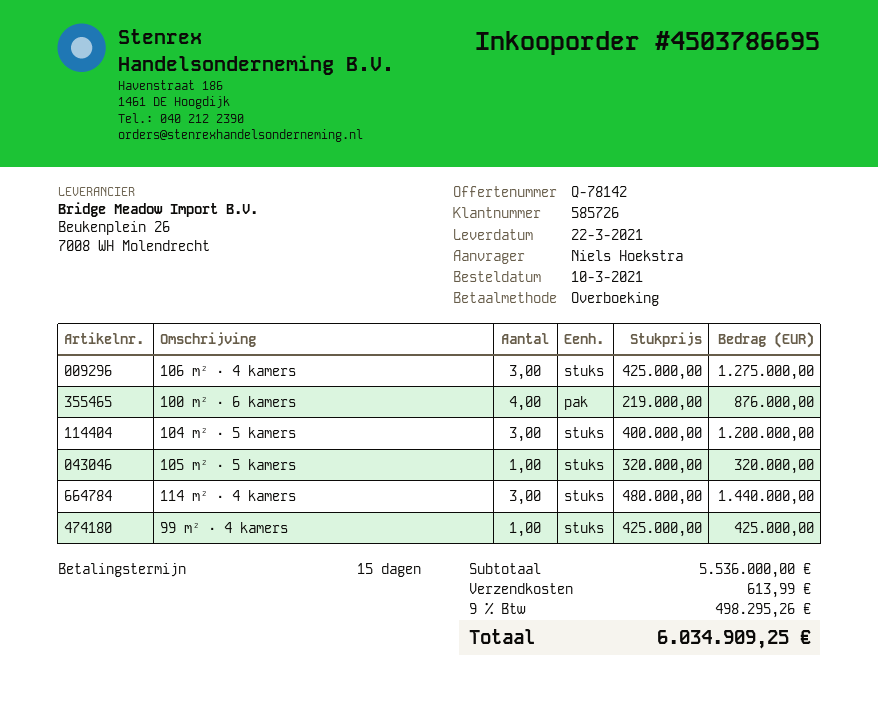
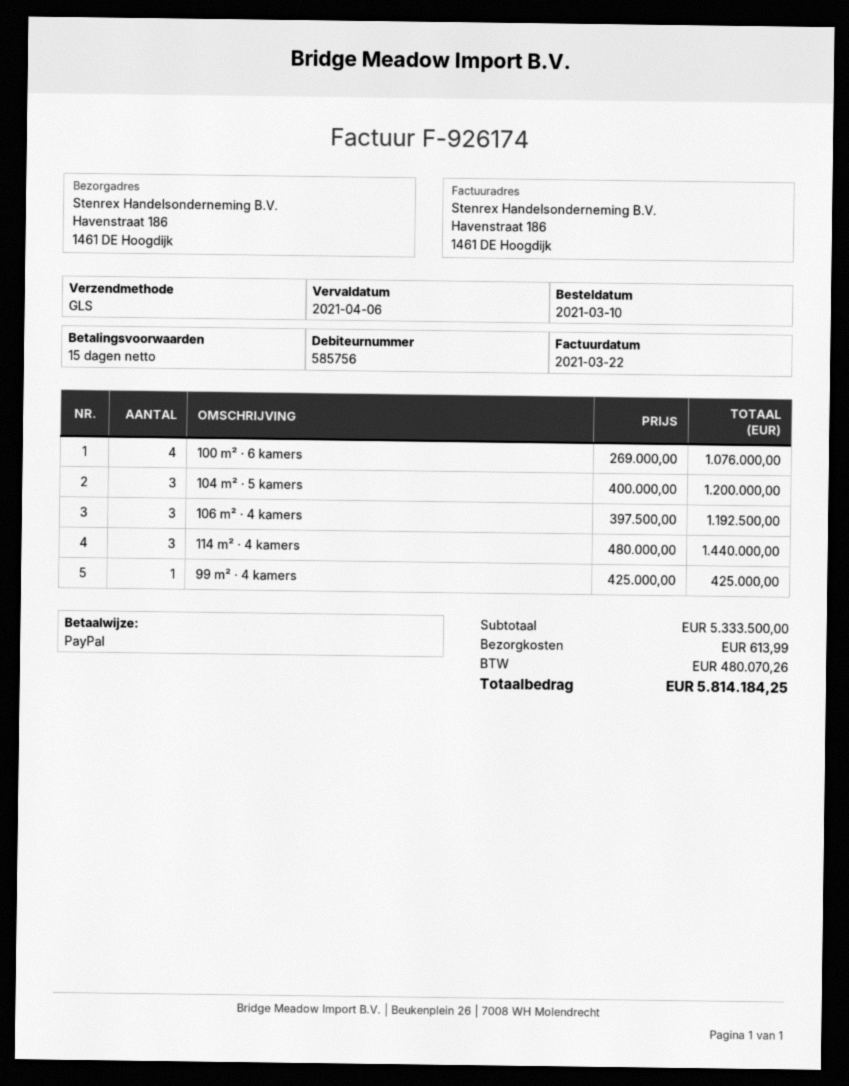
customer number: 585726 -> 585756
payment method: bank transfer -> PayPal
106 m² · 4 kamers: 3 x 425000.00 = 1275000.00 -> 3 x 397500.00 = 1192500.00
100 m² · 6 kamers: 4 x 219000.00 = 876000.00 -> 4 x 269000.00 = 1076000.00
105 m² · 5 kamers: 1 x 320000.00 = 320000.00 -> none
subtotal: 5536000.00 -> 5333500.00
tax: 498295.26 -> 480070.26
total: 6034909.25 -> 5814184.25

